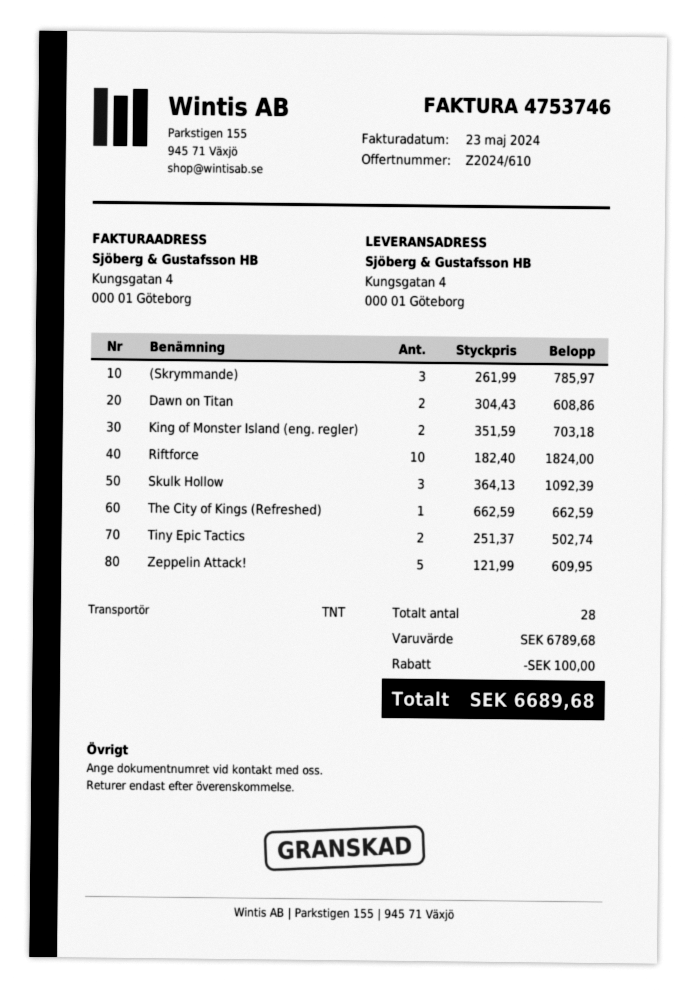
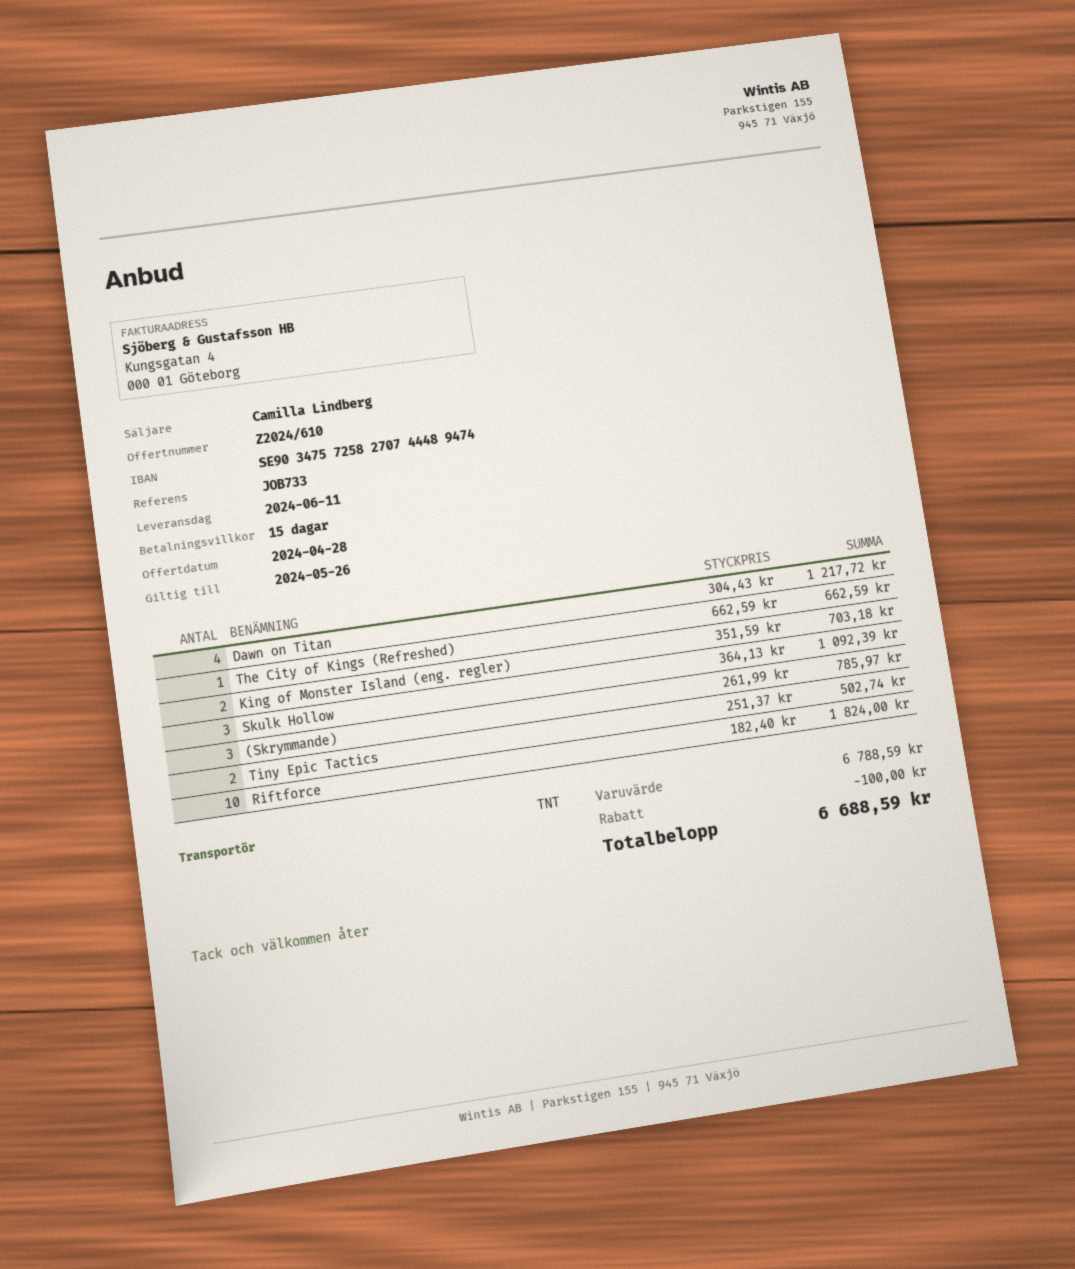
Dawn on Titan: 2 x 304.43 = 608.86 -> 4 x 304.43 = 1217.72
Zeppelin Attack!: 5 x 121.99 = 609.95 -> none
subtotal: 6789.68 -> 6788.59
total: 6689.68 -> 6688.59

